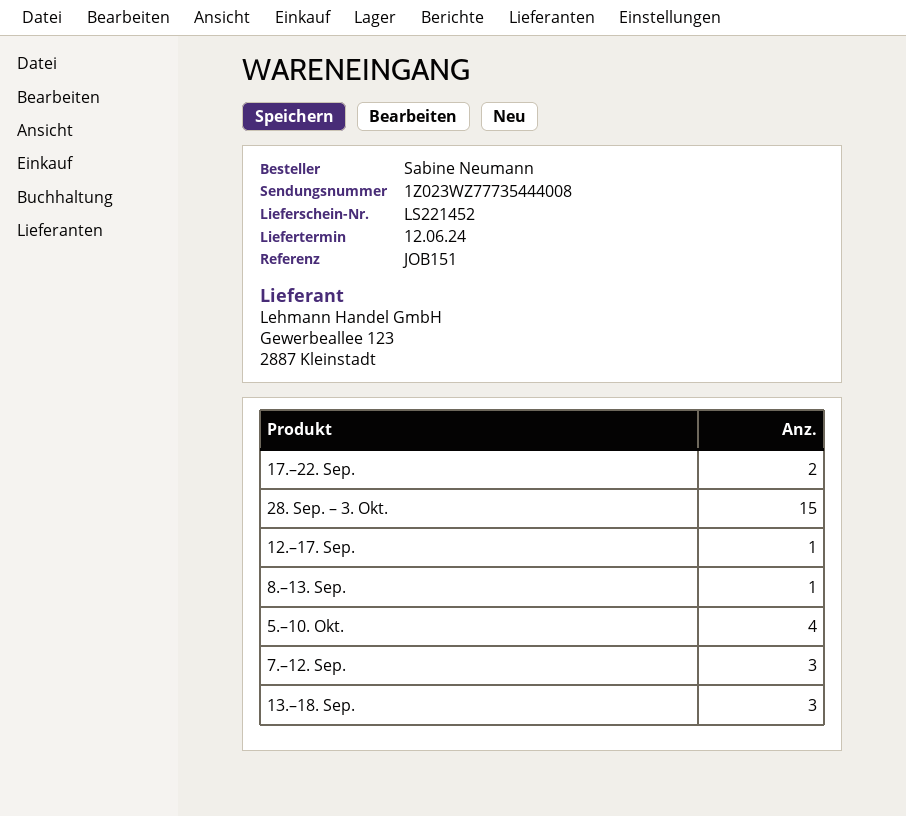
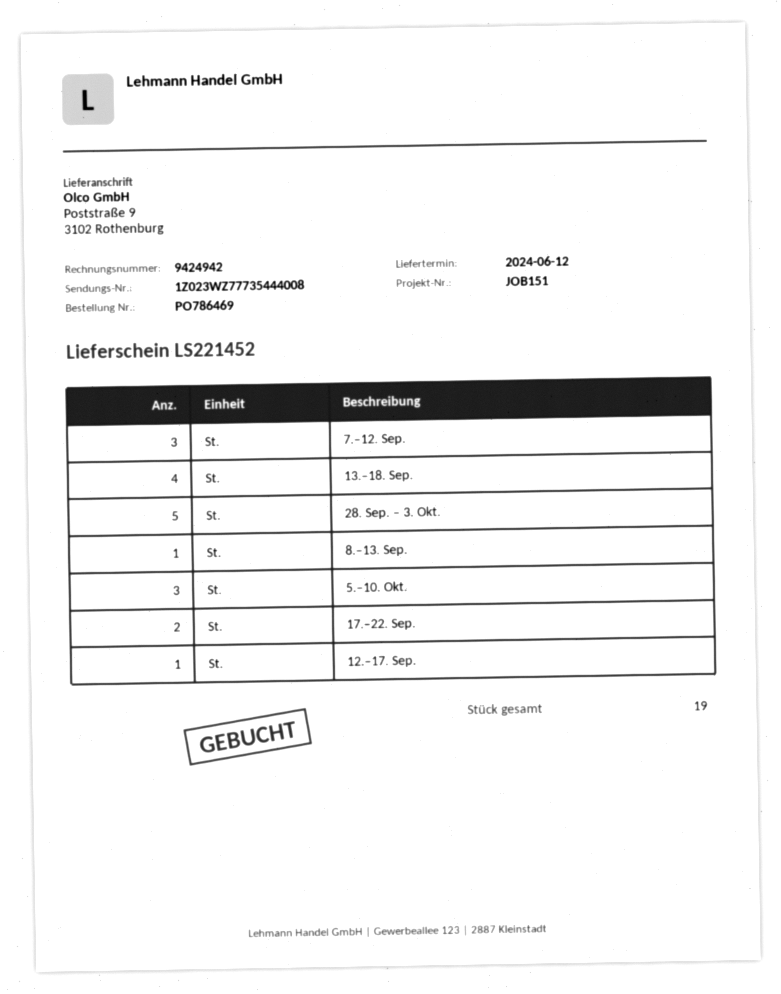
28. Sep. – 3. Okt.: 15 -> 5
5.–10. Okt.: 4 -> 3
13.–18. Sep.: 3 -> 4

